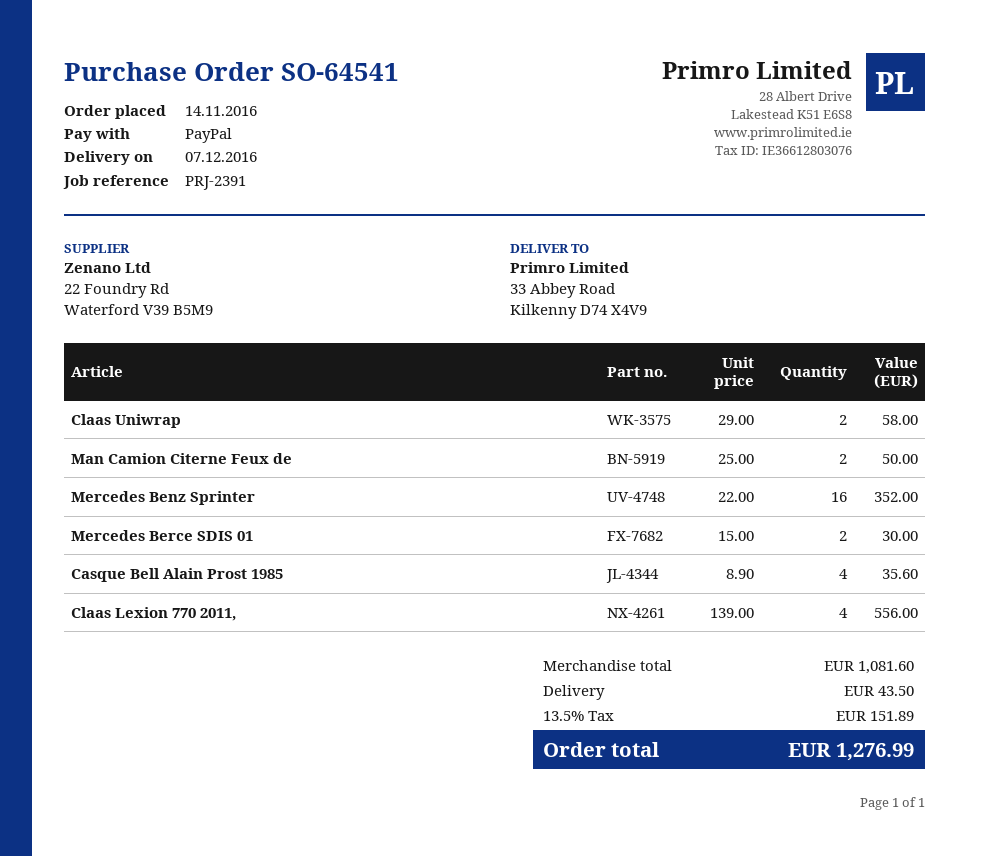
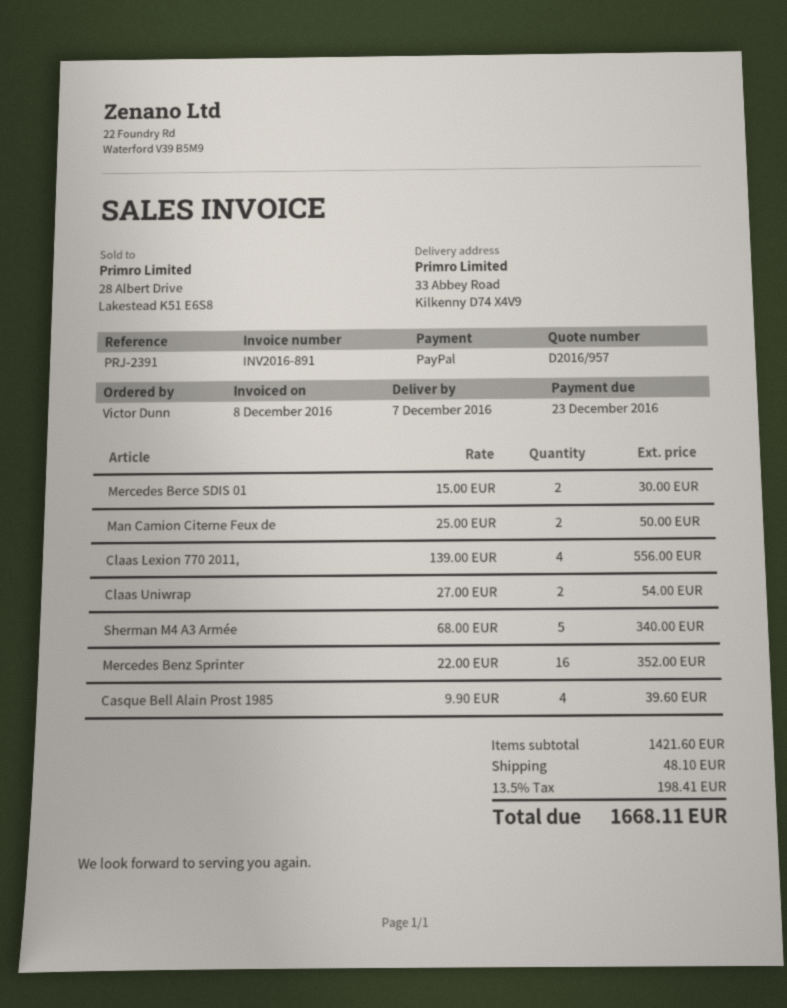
Claas Uniwrap: 2 x 29.00 = 58.00 -> 2 x 27.00 = 54.00
Casque Bell Alain Prost 1985: 4 x 8.90 = 35.60 -> 4 x 9.90 = 39.60
Sherman M4 A3 Armée: none -> 5 x 68.00 = 340.00
subtotal: 1081.60 -> 1421.60
shipping: 43.50 -> 48.10
tax: 13.5% = 151.89 -> 13.5% = 198.41
total: 1276.99 -> 1668.11

